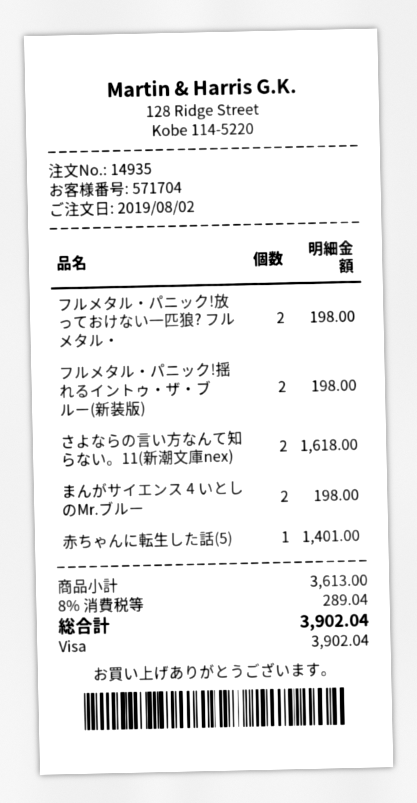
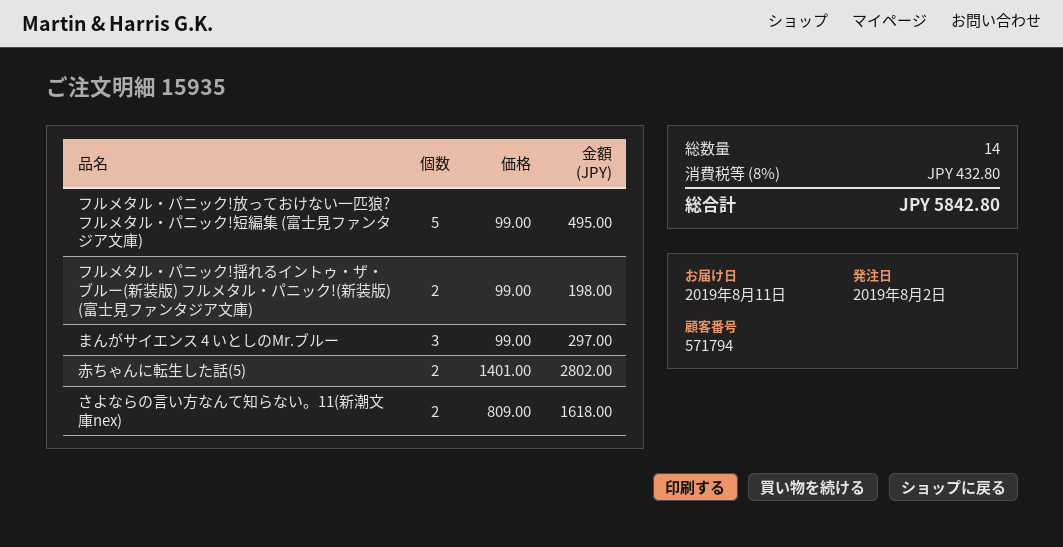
order number: 14935 -> 15935
customer number: 571704 -> 571794
フルメタル・パニック!放っておけない一匹狼? フルメタル・: 2 for 198.00 -> 5 for 495.00
まんがサイエンス 4 いとしのMr.ブルー: 2 for 198.00 -> 3 for 297.00
赤ちゃんに転生した話(5): 1 for 1401.00 -> 2 for 2802.00
tax: 8% = 289.04 -> 8% = 432.80
total: 3902.04 -> 5842.80

